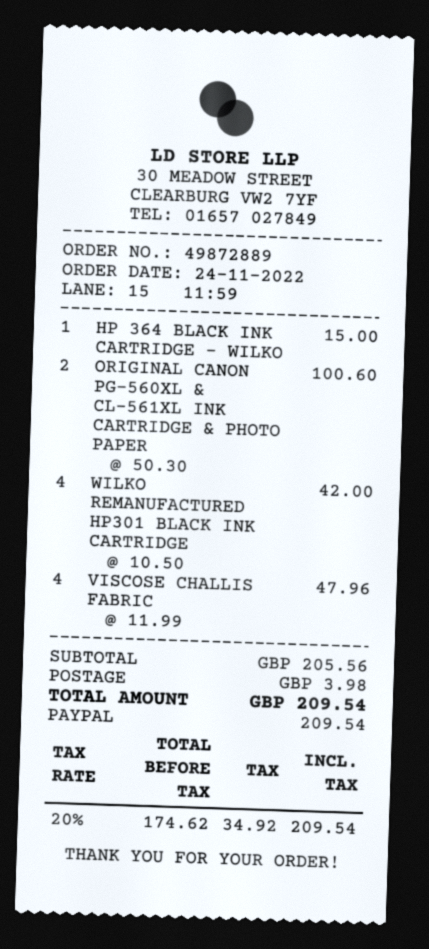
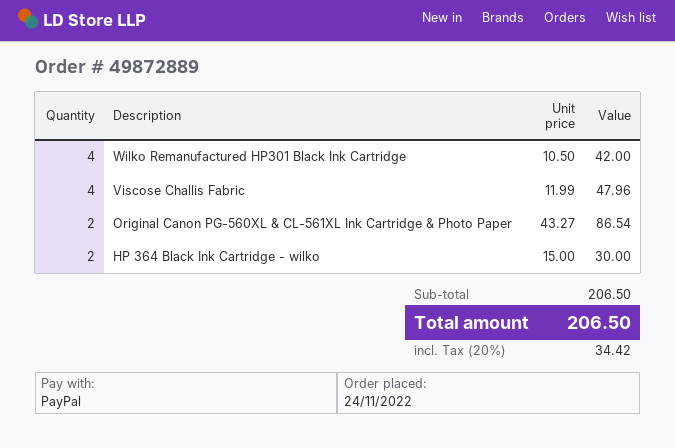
HP 364 BLACK INK CARTRIDGE - WILKO: 1 x 15.00 = 15.00 -> 2 x 15.00 = 30.00
ORIGINAL CANON PG-560XL & CL-561XL INK CARTRIDGE & PHOTO PAPER: 2 x 50.30 = 100.60 -> 2 x 43.27 = 86.54
subtotal: 205.56 -> 206.50
shipping: 3.98 -> none
tax: 20% = 34.92 -> 20% = 34.42
total: 209.54 -> 206.50

